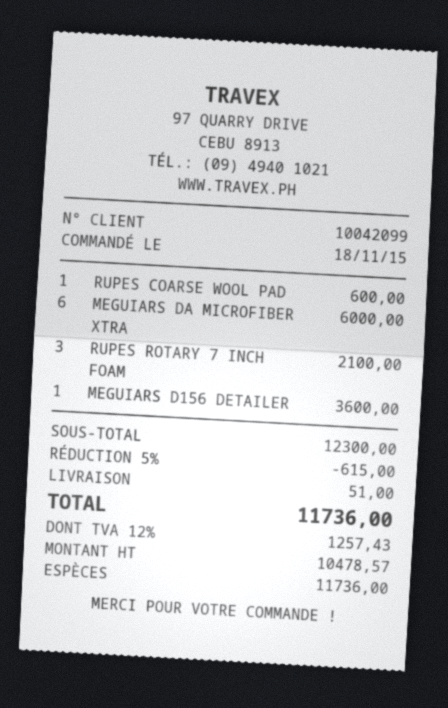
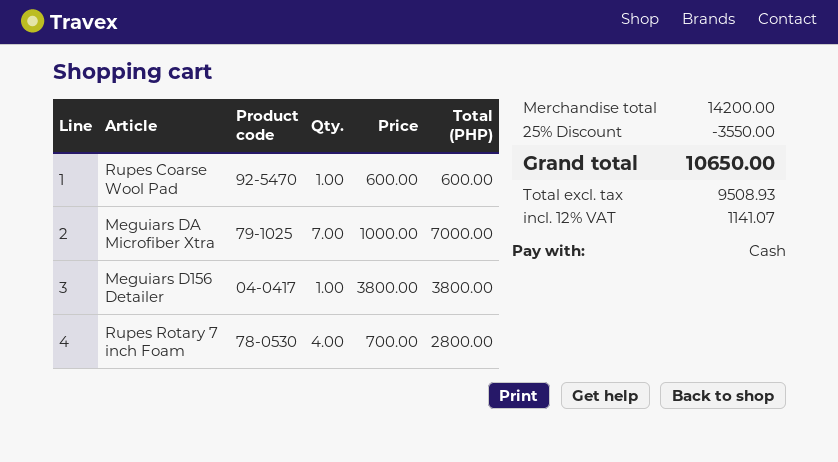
MEGUIARS DA MICROFIBER XTRA: 6 for 6000.00 -> 7 for 7000.00
RUPES ROTARY 7 INCH FOAM: 3 for 2100.00 -> 4 for 2800.00
MEGUIARS D156 DETAILER: 1 for 3600.00 -> 1 for 3800.00
subtotal: 12300.00 -> 14200.00
discount: 5% = 615.00 -> 25% = 3550.00
shipping: 51.00 -> none
net: 10478.57 -> 9508.93
tax: 12% = 1257.43 -> 12% = 1141.07
total: 11736.00 -> 10650.00

